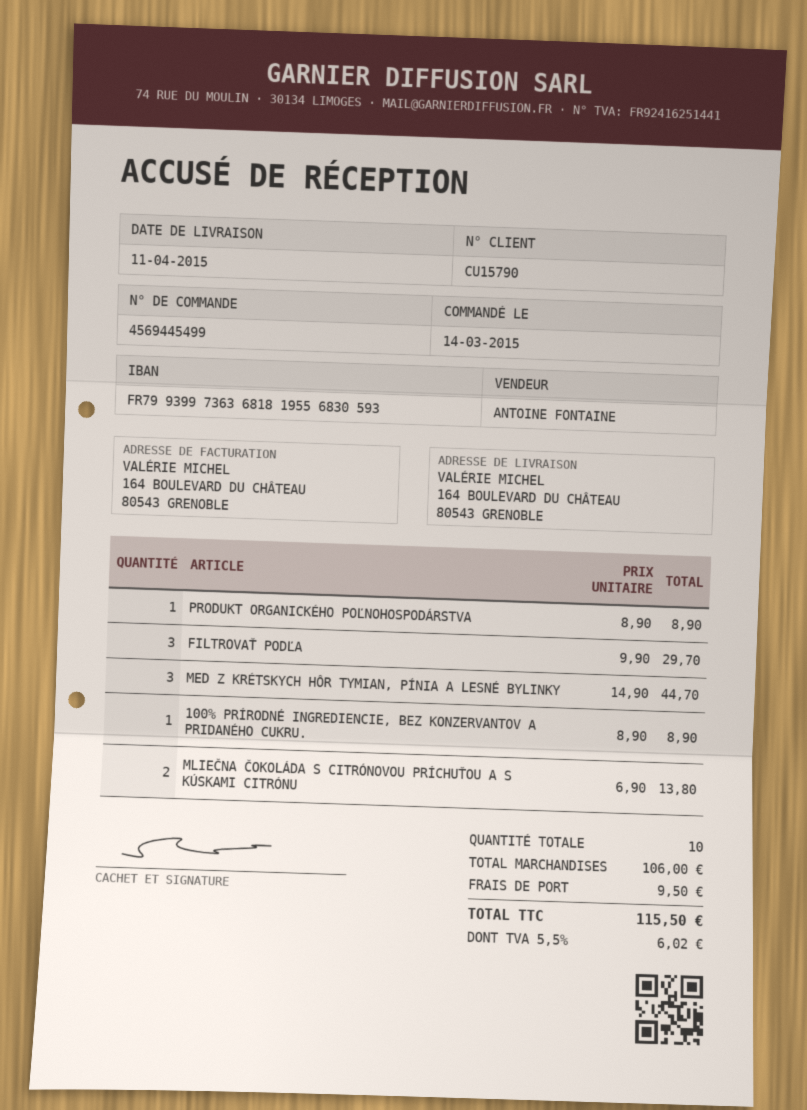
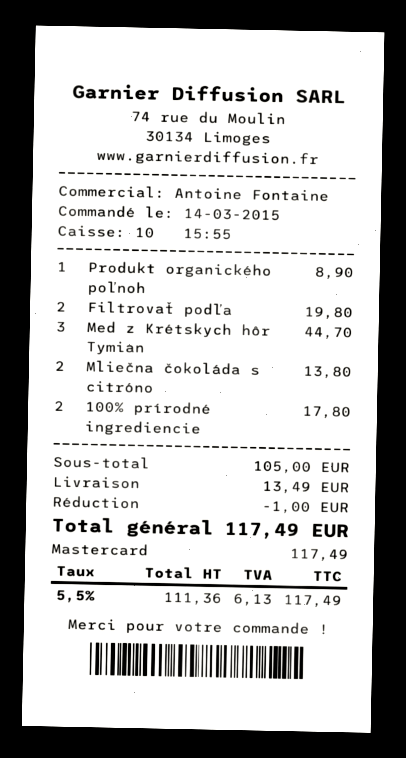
FILTROVAŤ PODĽA: 3 for 29.70 -> 2 for 19.80
100% PRÍRODNÉ INGREDIENCIE, BEZ KONZERVANTOV A PRIDANÉHO CUKRU.: 1 for 8.90 -> 2 for 17.80
subtotal: 106.00 -> 105.00
discount: none -> 1.00
shipping: 9.50 -> 13.49
tax: 5.5% = 6.02 -> 5.5% = 6.13
total: 115.50 -> 117.49

